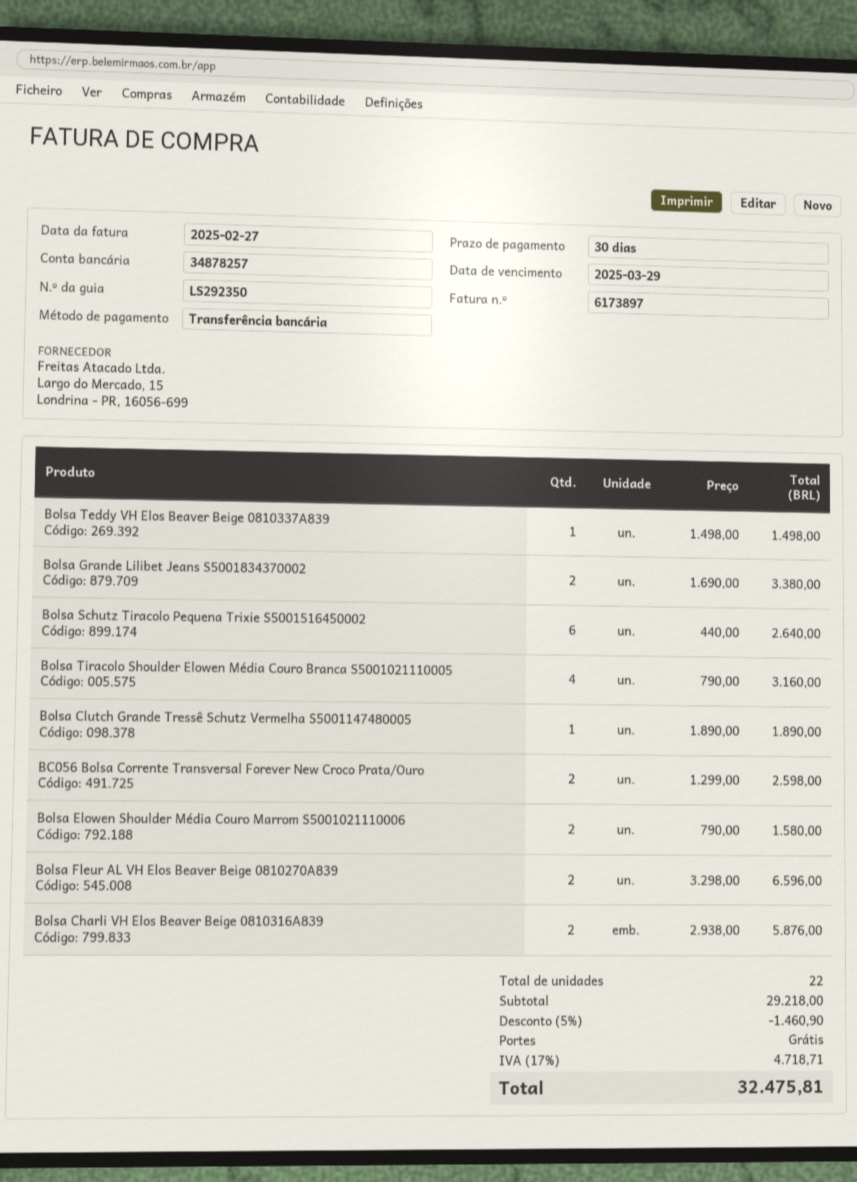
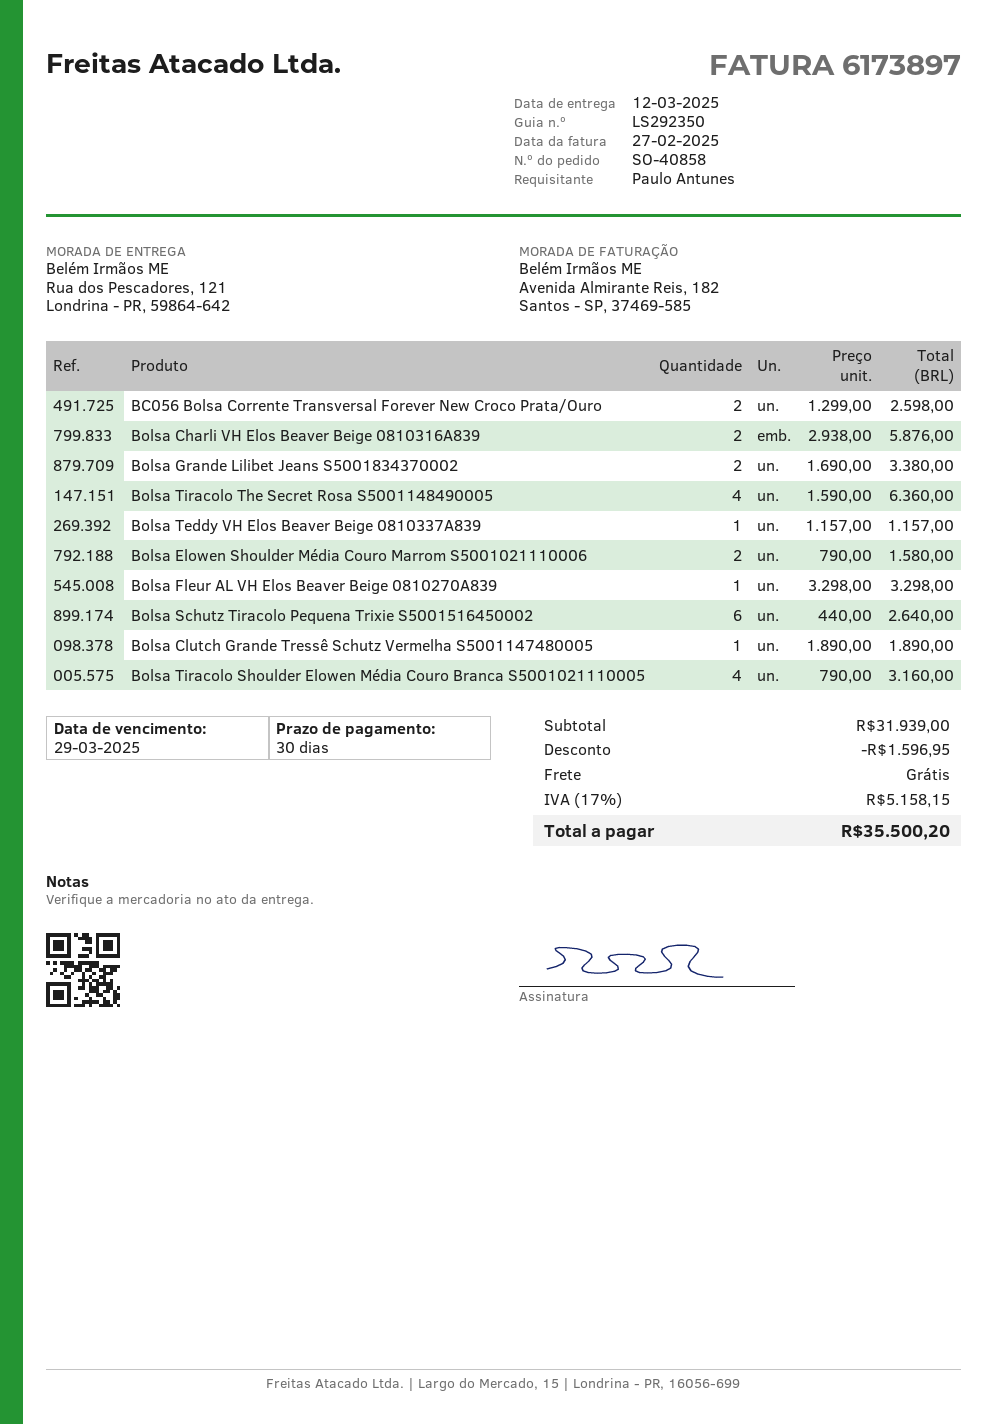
Bolsa Teddy VH Elos Beaver Beige 0810337A839: 1 x 1498.00 = 1498.00 -> 1 x 1157.00 = 1157.00
Bolsa Fleur AL VH Elos Beaver Beige 0810270A839: 2 x 3298.00 = 6596.00 -> 1 x 3298.00 = 3298.00
Bolsa Tiracolo The Secret Rosa S5001148490005: none -> 4 x 1590.00 = 6360.00
subtotal: 29218.00 -> 31939.00
discount: 1460.90 -> 1596.95
tax: 17% = 4718.71 -> 17% = 5158.15
total: 32475.81 -> 35500.20

